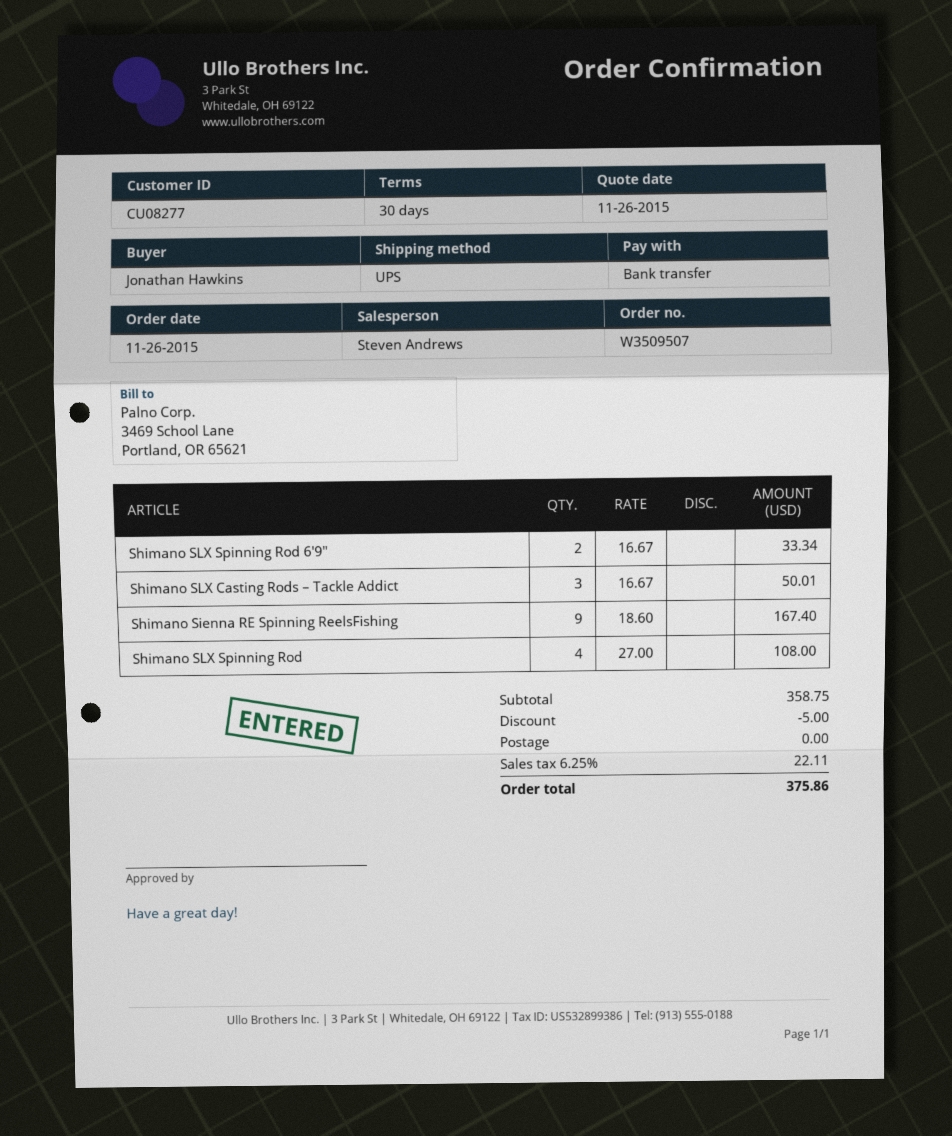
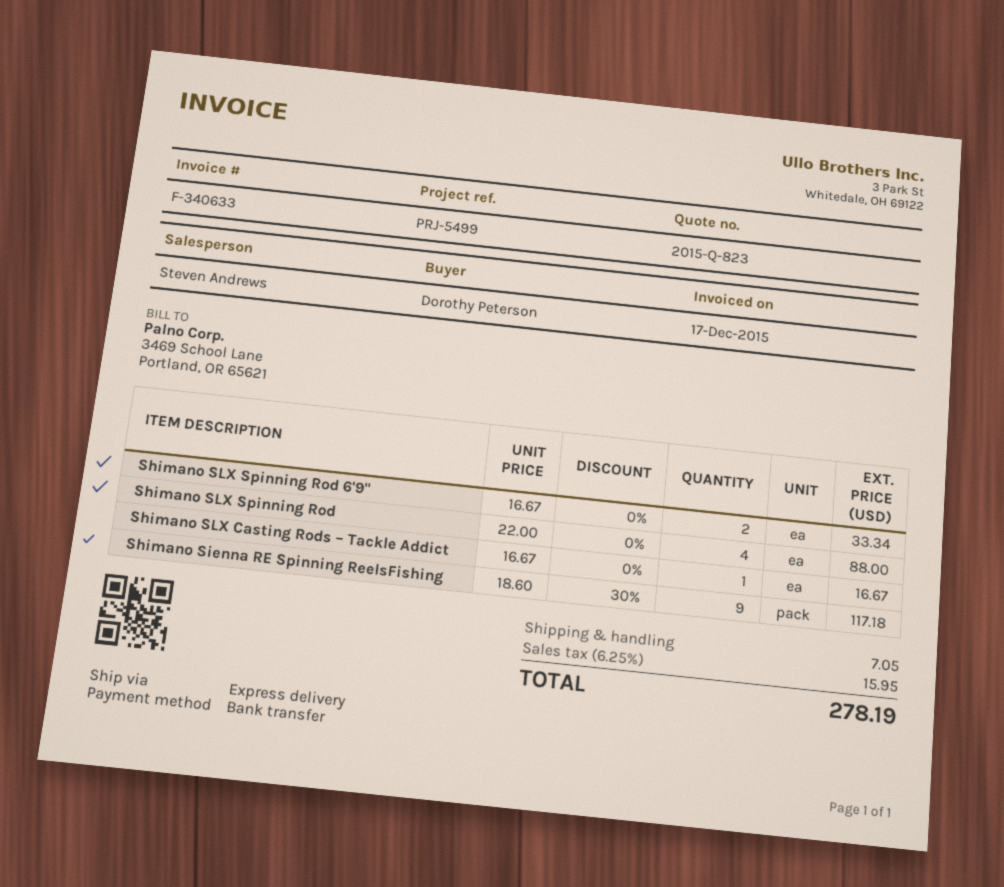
ordered by: Jonathan Hawkins -> Dorothy Peterson
shipping method: UPS -> express
Shimano SLX Casting Rods – Tackle Addict: 3 x 16.67 = 50.01 -> 1 x 16.67 = 16.67
Shimano Sienna RE Spinning ReelsFishing: 9 x 18.60 = 167.40 -> 9 x 18.60 - 30% = 117.18
Shimano SLX Spinning Rod: 4 x 27.00 = 108.00 -> 4 x 22.00 = 88.00
discount: 5.00 -> none
shipping: 0.00 -> 7.05
tax: 6.25% = 22.11 -> 6.25% = 15.95
total: 375.86 -> 278.19

